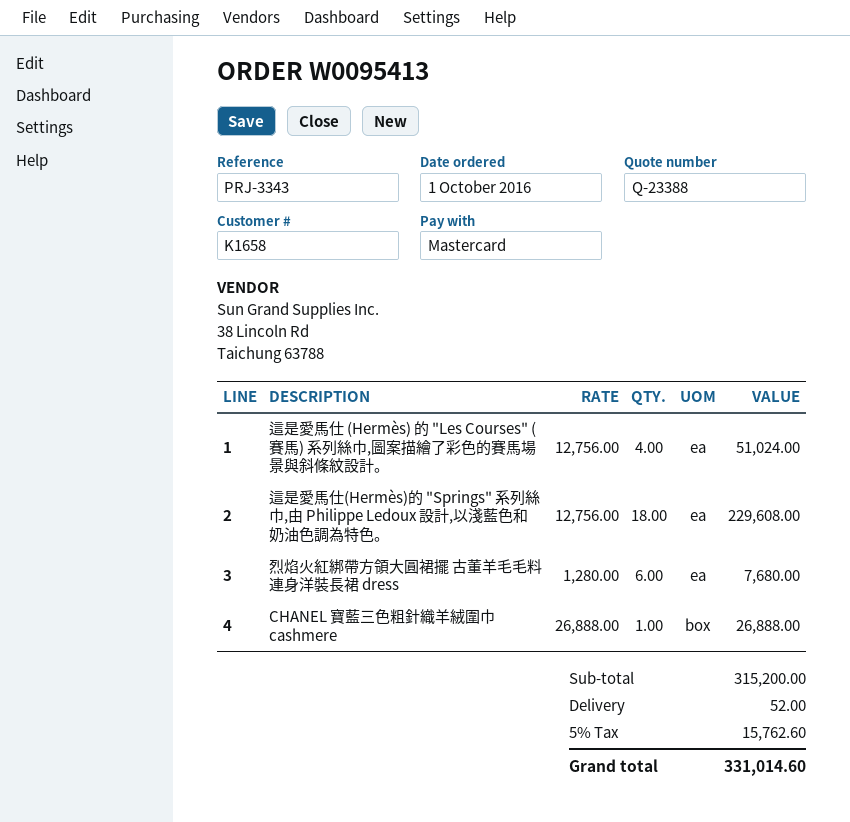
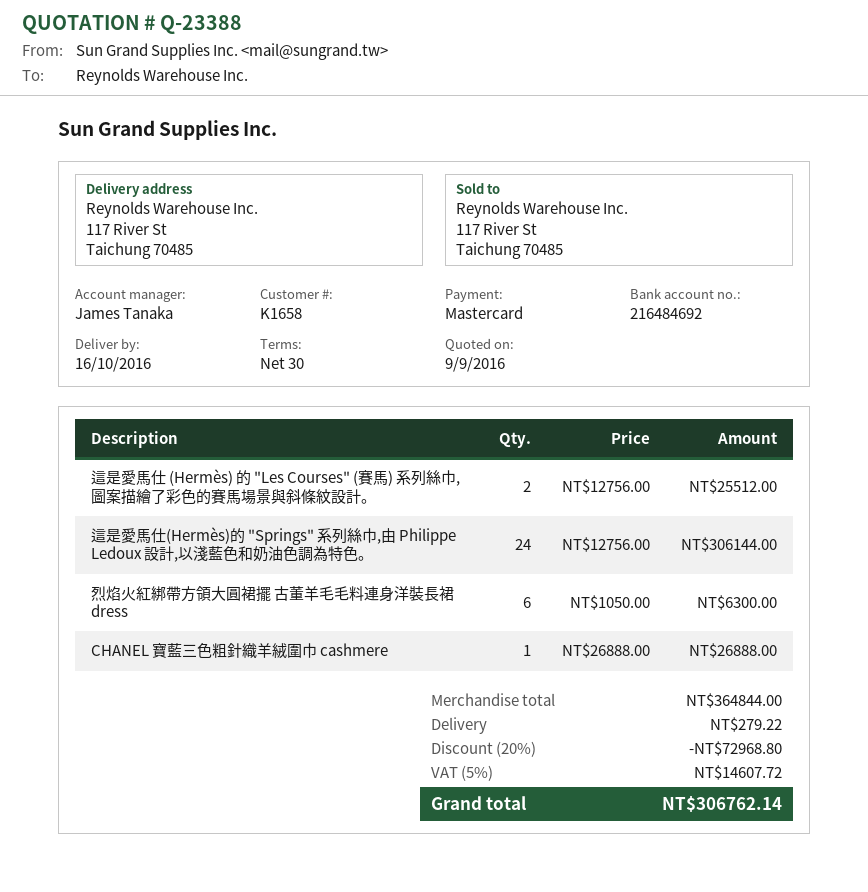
這是愛馬仕 (Hermès) 的 "Les Courses" (賽馬) 系列絲巾,圖案描繪了彩色的賽馬場景與斜條紋設計。: 4 x 12756.00 = 51024.00 -> 2 x 12756.00 = 25512.00
這是愛馬仕(Hermès)的 "Springs" 系列絲巾,由 Philippe Ledoux 設計,以淺藍色和奶油色調為特色。: 18 x 12756.00 = 229608.00 -> 24 x 12756.00 = 306144.00
烈焰火紅綁帶方領大圓裙擺 古董羊毛毛料連身洋裝長裙 dress: 6 x 1280.00 = 7680.00 -> 6 x 1050.00 = 6300.00
subtotal: 315200.00 -> 364844.00
discount: none -> 20% = 72968.80
shipping: 52.00 -> 279.22
tax: 5% = 15762.60 -> 5% = 14607.72
total: 331014.60 -> 306762.14

